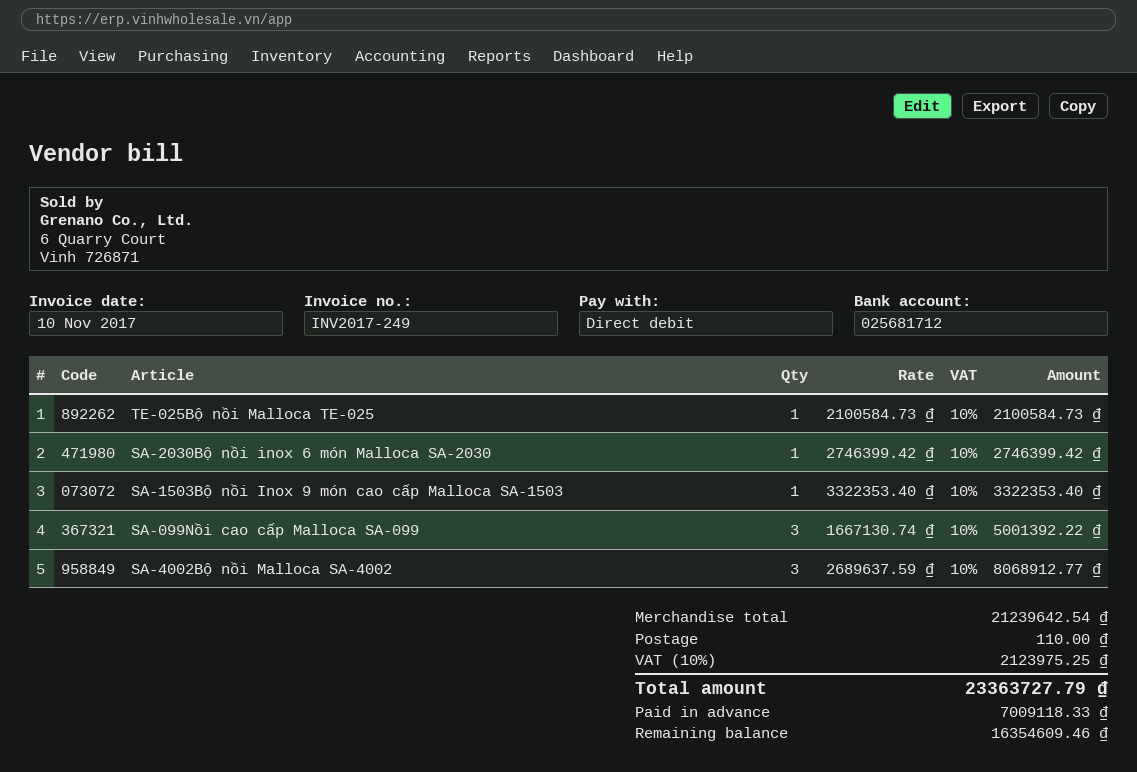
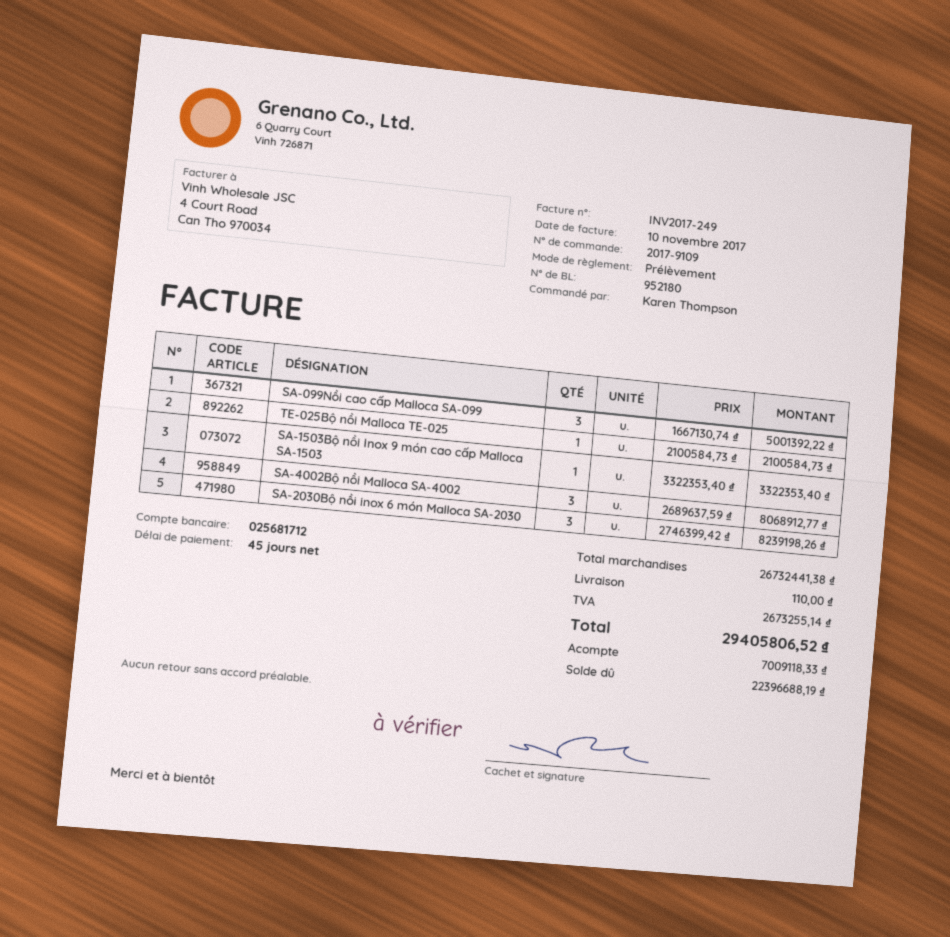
SA-2030Bộ nồi inox 6 món Malloca SA-2030: 1 x 2746399.42 = 2746399.42 -> 3 x 2746399.42 = 8239198.26
subtotal: 21239642.54 -> 26732441.38
tax: 2123975.25 -> 2673255.14
total: 23363727.79 -> 29405806.52
balance: 16354609.46 -> 22396688.19

